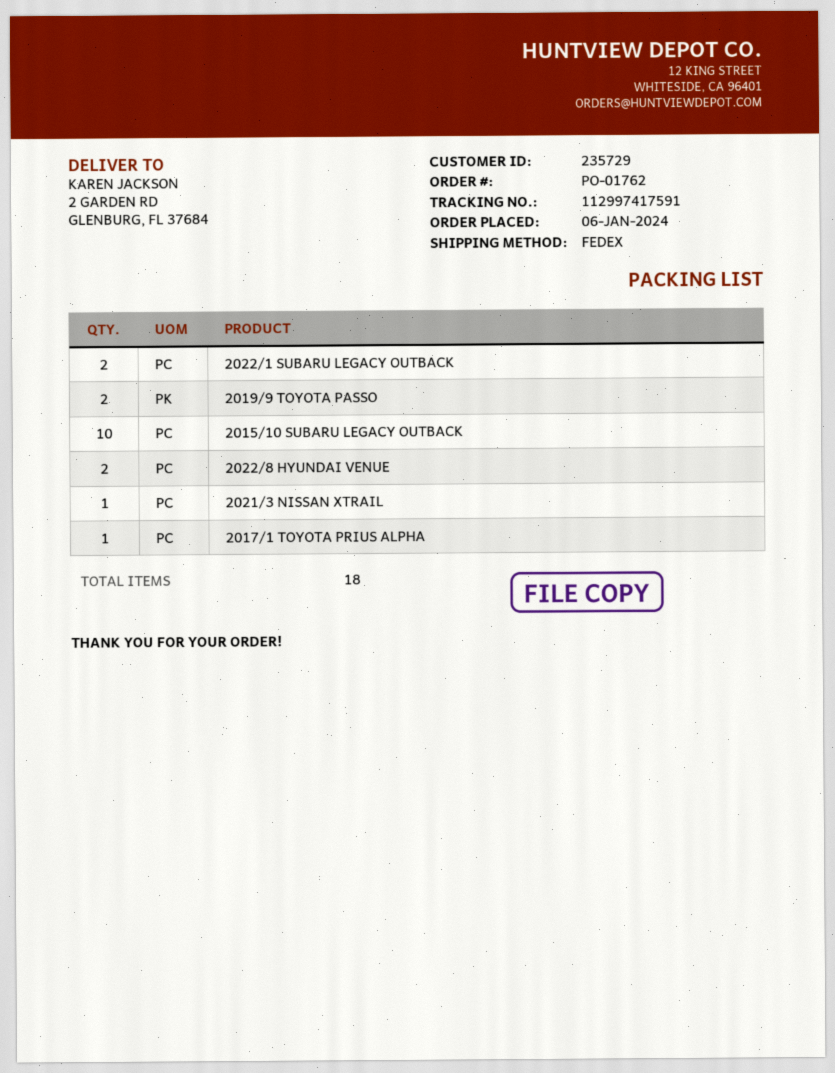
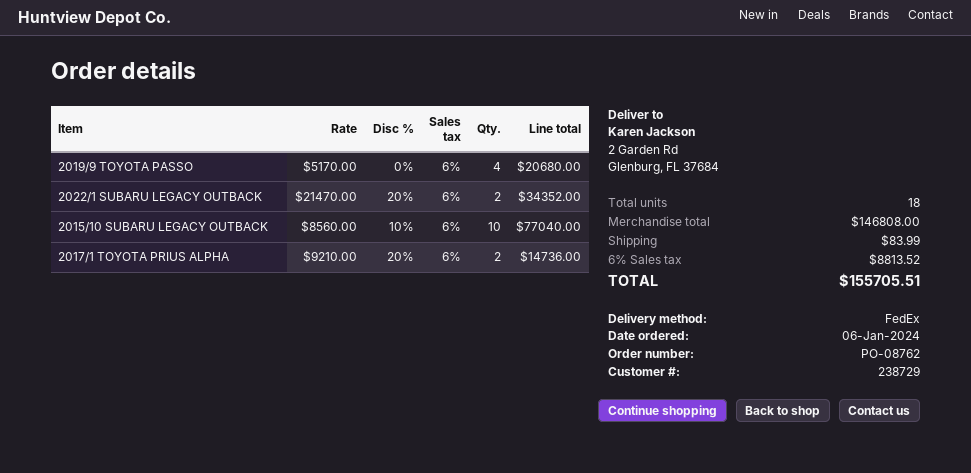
order number: PO-01762 -> PO-08762
customer number: 235729 -> 238729
2019/9 TOYOTA PASSO: 2 -> 4
2022/8 HYUNDAI VENUE: 2 -> none
2021/3 NISSAN XTRAIL: 1 -> none
2017/1 TOYOTA PRIUS ALPHA: 1 -> 2

